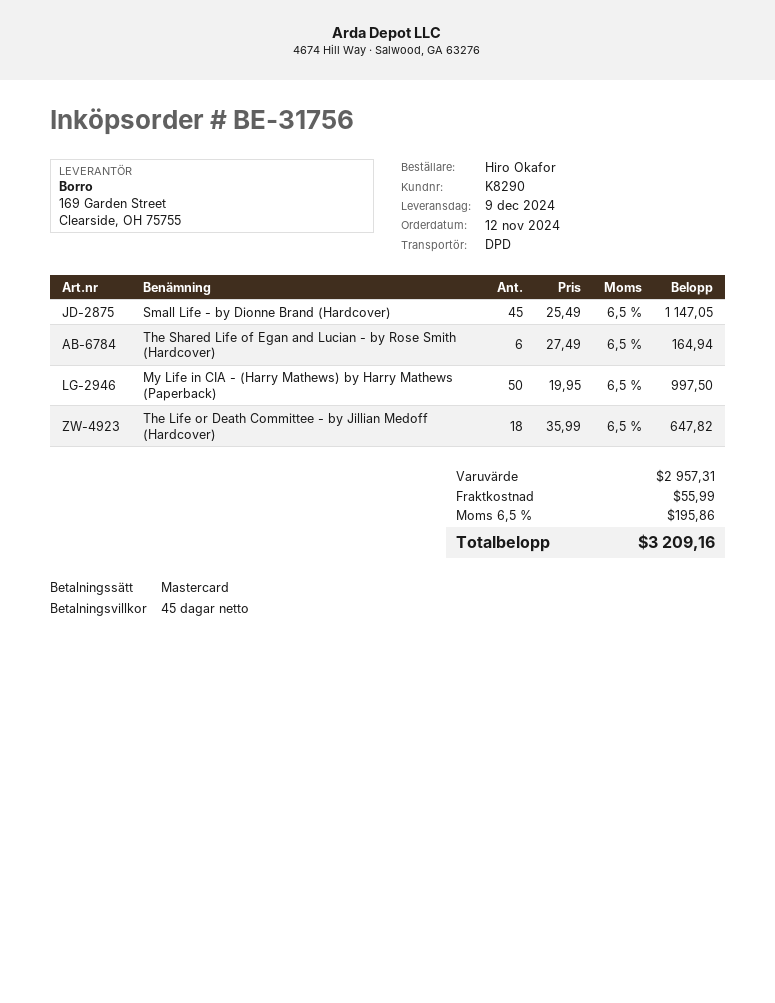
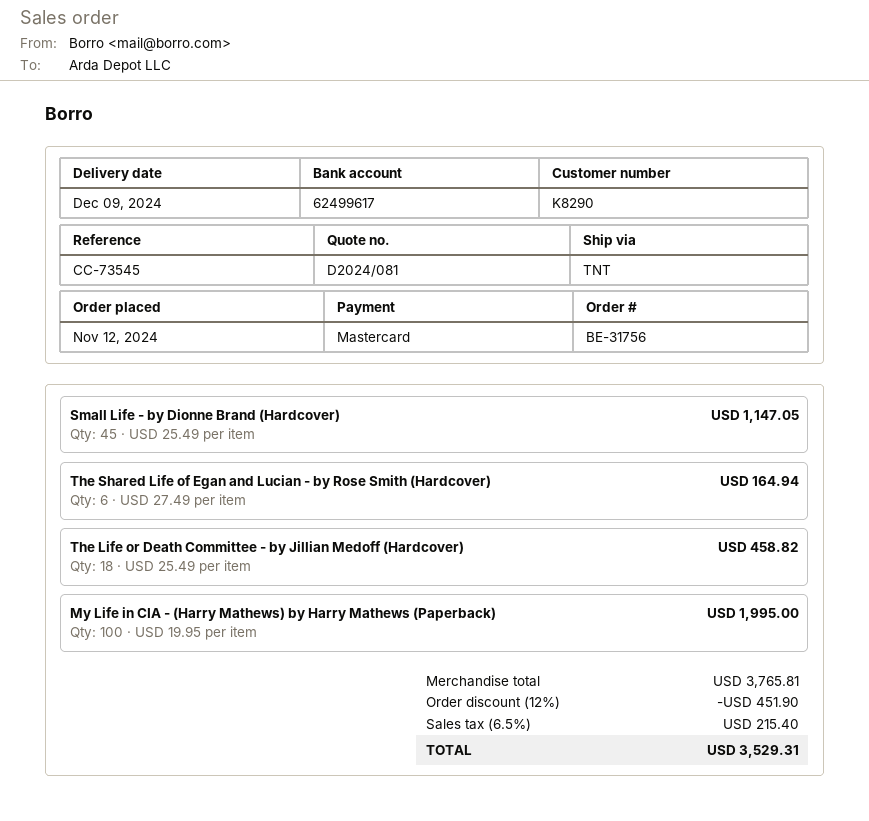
shipping method: DPD -> TNT
My Life in CIA - (Harry Mathews) by Harry Mathews (Paperback): 50 x 19.95 = 997.50 -> 100 x 19.95 = 1995.00
The Life or Death Committee - by Jillian Medoff (Hardcover): 18 x 35.99 = 647.82 -> 18 x 25.49 = 458.82
subtotal: 2957.31 -> 3765.81
discount: none -> 12% = 451.90
shipping: 55.99 -> none
tax: 6.5% = 195.86 -> 6.5% = 215.40
total: 3209.16 -> 3529.31

